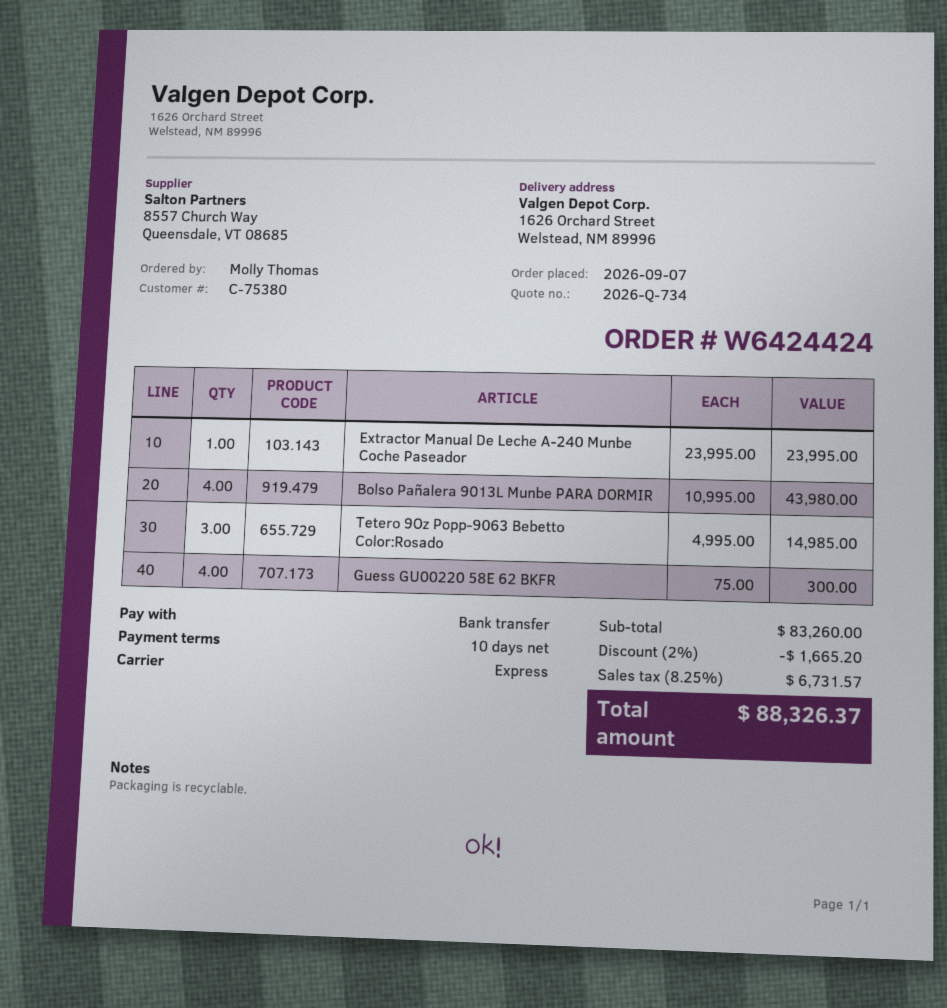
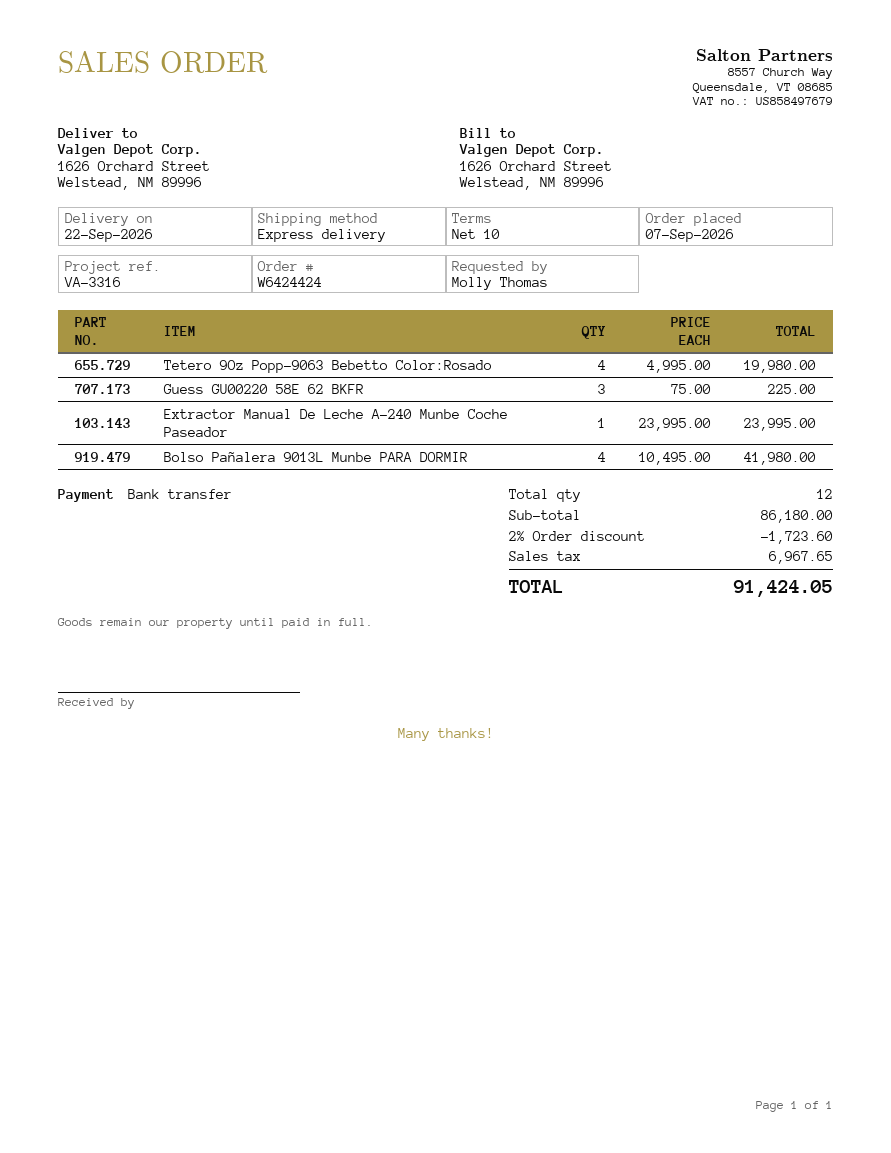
Bolso Pañalera 9013L Munbe PARA DORMIR: 4 x 10995.00 = 43980.00 -> 4 x 10495.00 = 41980.00
Tetero 9Oz Popp-9063 Bebetto Color:Rosado: 3 x 4995.00 = 14985.00 -> 4 x 4995.00 = 19980.00
Guess GU00220 58E 62 BKFR: 4 x 75.00 = 300.00 -> 3 x 75.00 = 225.00
subtotal: 83260.00 -> 86180.00
discount: 2% = 1665.20 -> 2% = 1723.60
tax: 6731.57 -> 6967.65
total: 88326.37 -> 91424.05

